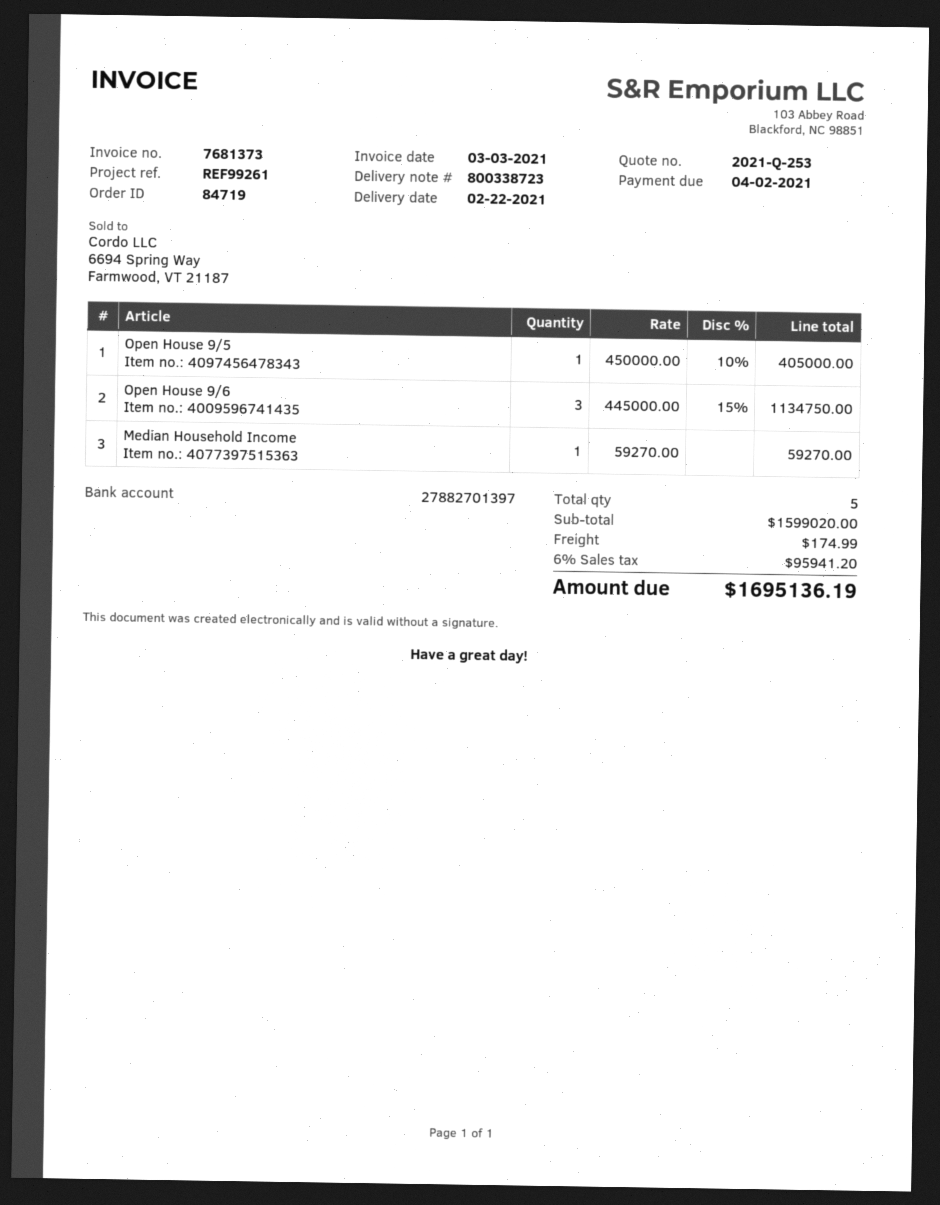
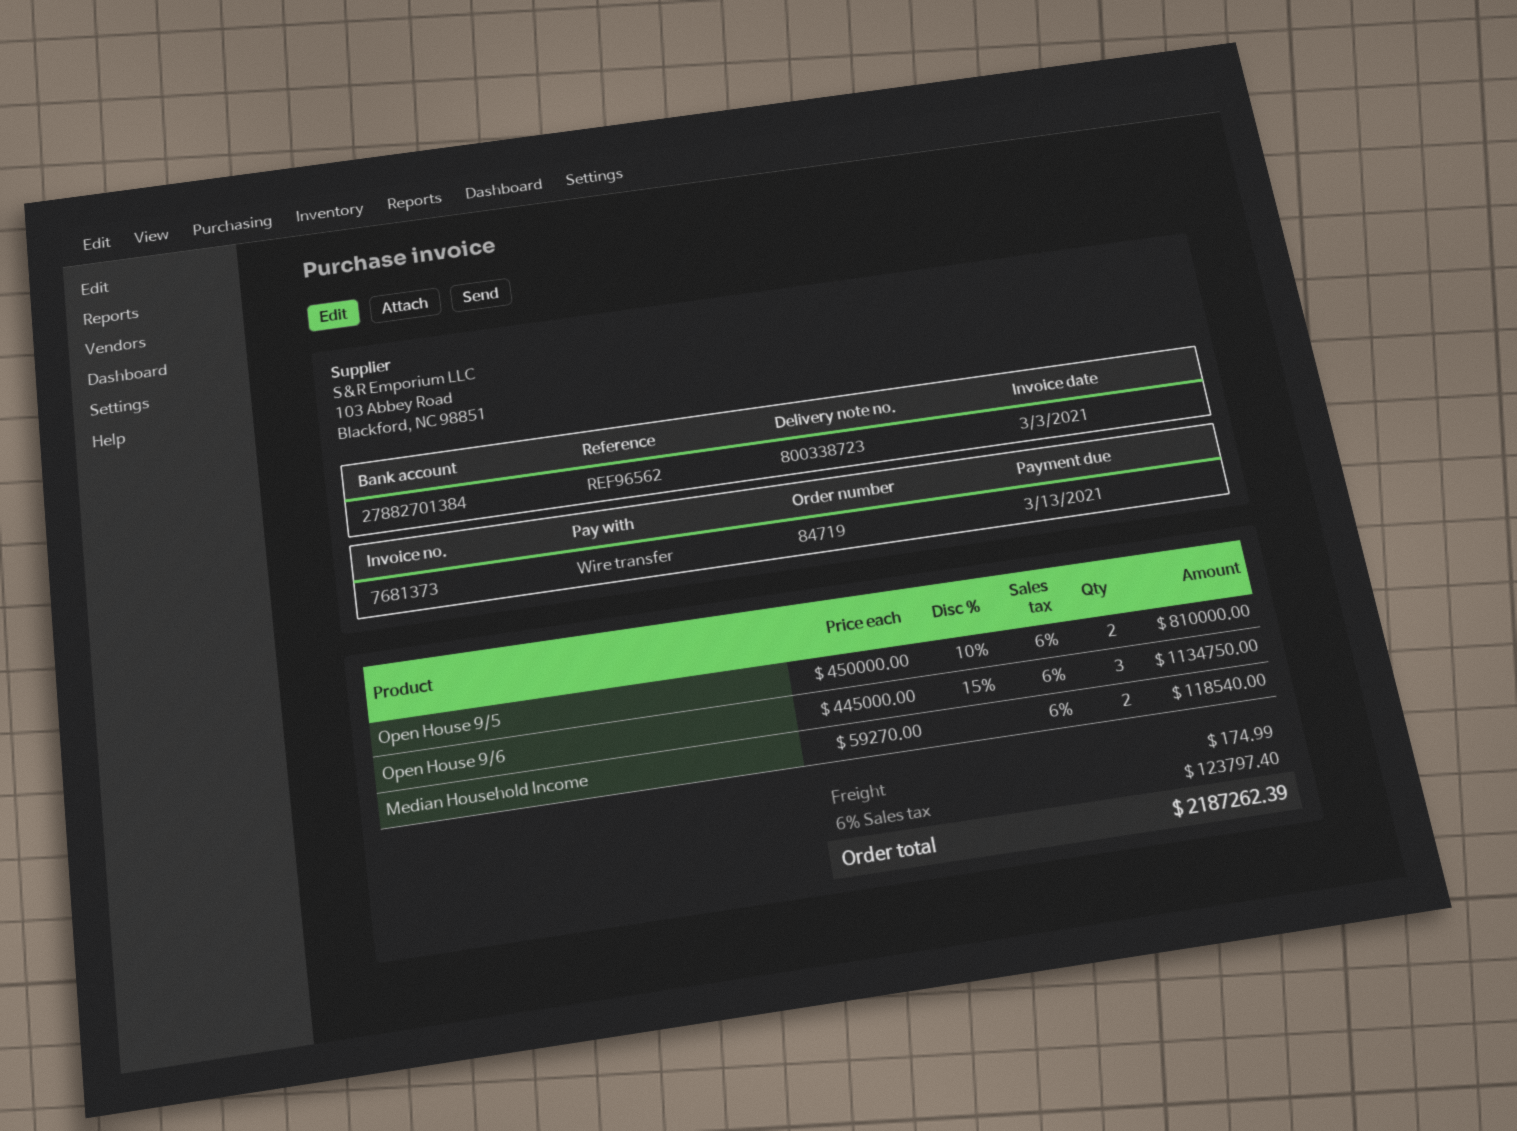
due date: 2021-04-02 -> 2021-03-13
reference: REF99261 -> REF96562
bank account: 27882701397 -> 27882701384
Open House 9/5: 1 x 450000.00 - 10% = 405000.00 -> 2 x 450000.00 - 10% = 810000.00
Median Household Income: 1 x 59270.00 = 59270.00 -> 2 x 59270.00 = 118540.00
tax: 6% = 95941.20 -> 6% = 123797.40
total: 1695136.19 -> 2187262.39

